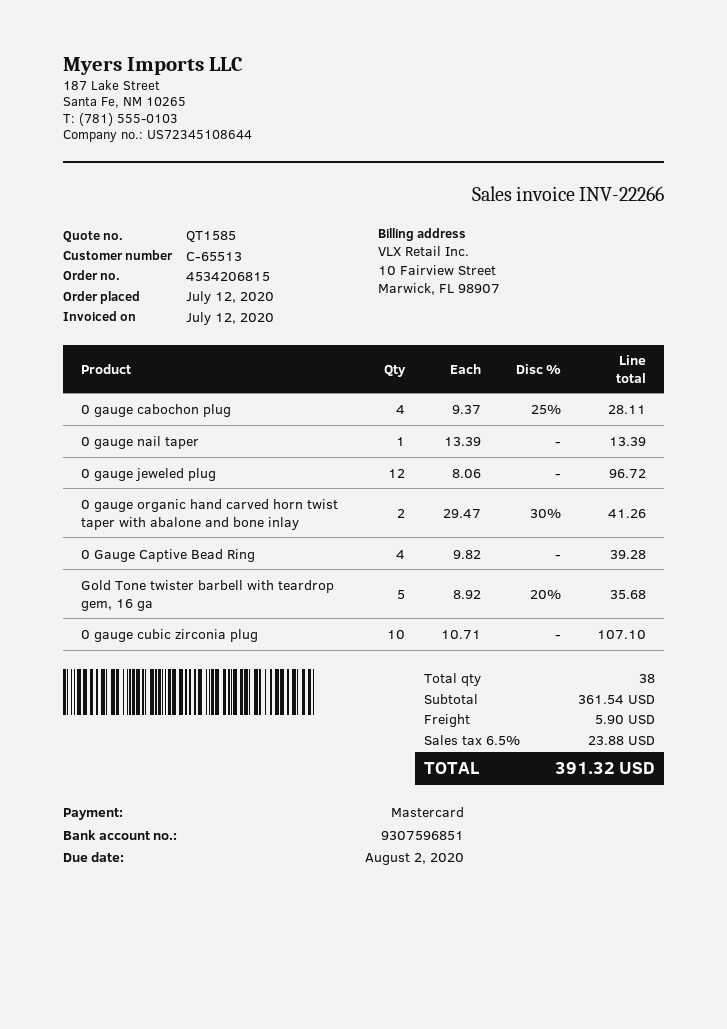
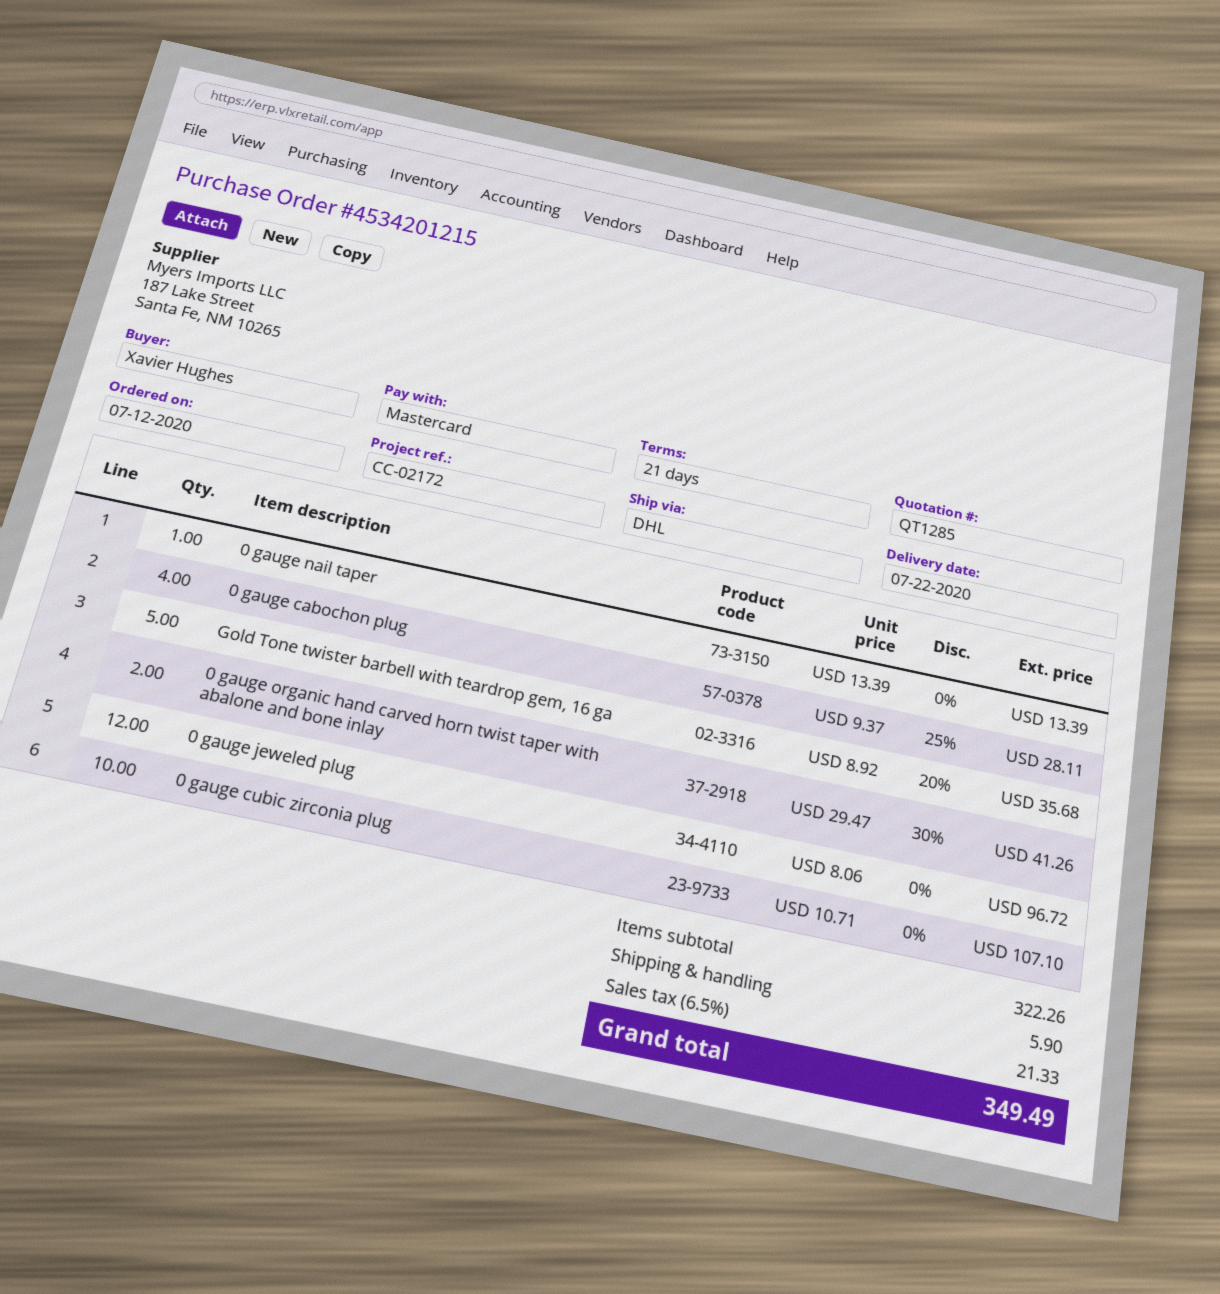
quote number: QT1585 -> QT1285
order number: 4534206815 -> 4534201215
0 Gauge Captive Bead Ring: 4 x 9.82 = 39.28 -> none
subtotal: 361.54 -> 322.26
tax: 6.5% = 23.88 -> 6.5% = 21.33
total: 391.32 -> 349.49

